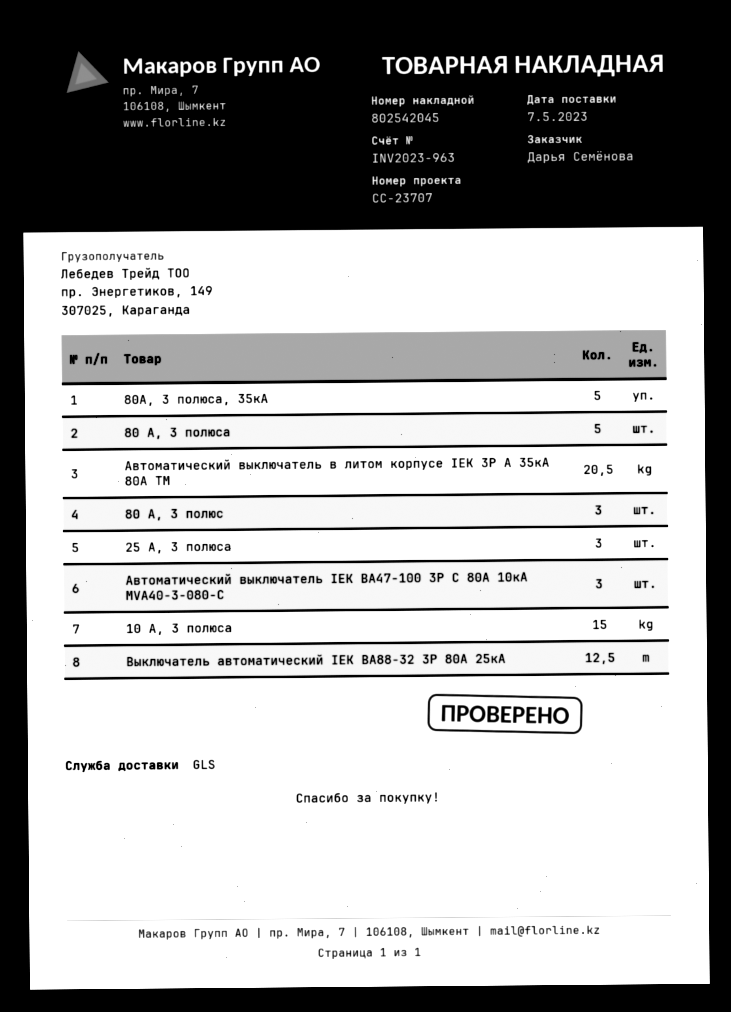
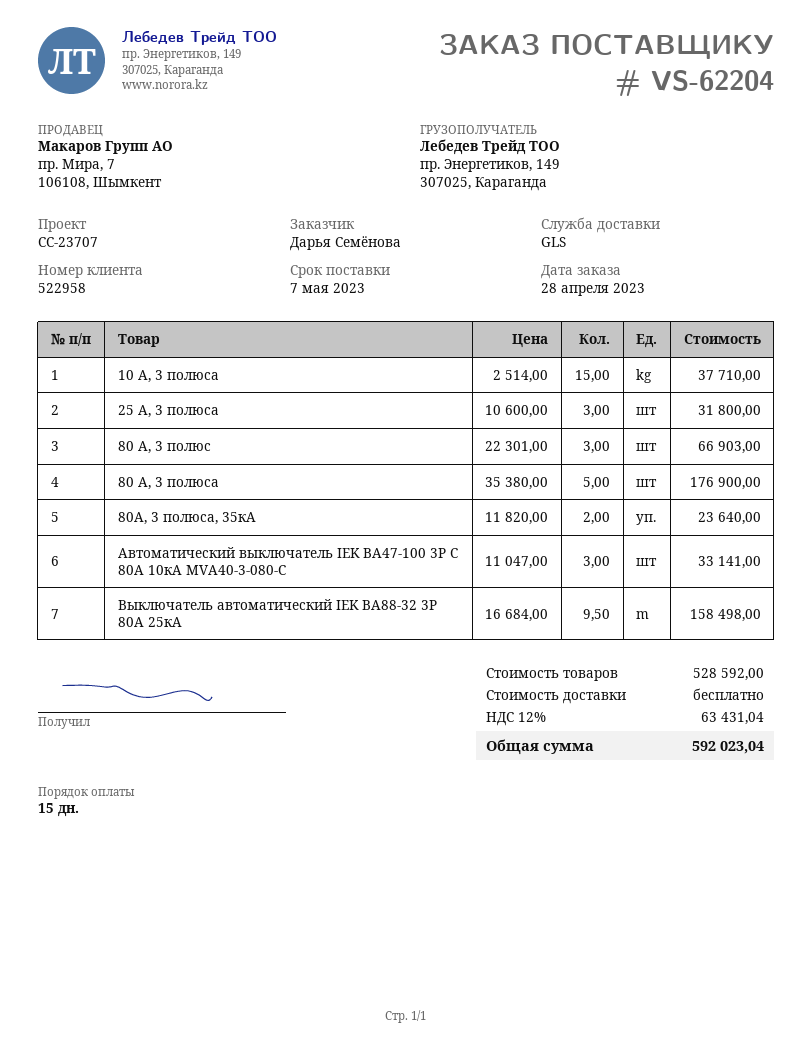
80A, 3 полюса, 35кА: 5 -> 2
Автоматический выключатель в литом корпусе IEK 3P A 35кА 80А ТМ: 20.5 -> none
Выключатель автоматический IEK ВА88-32 3Р 80А 25кА: 12.5 -> 9.5

